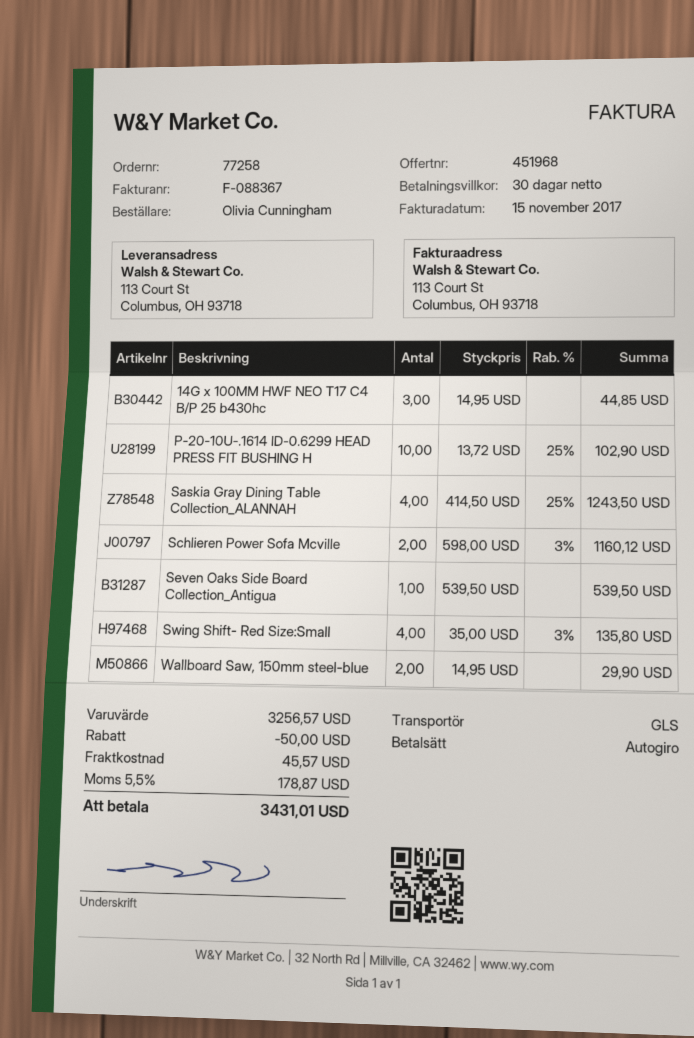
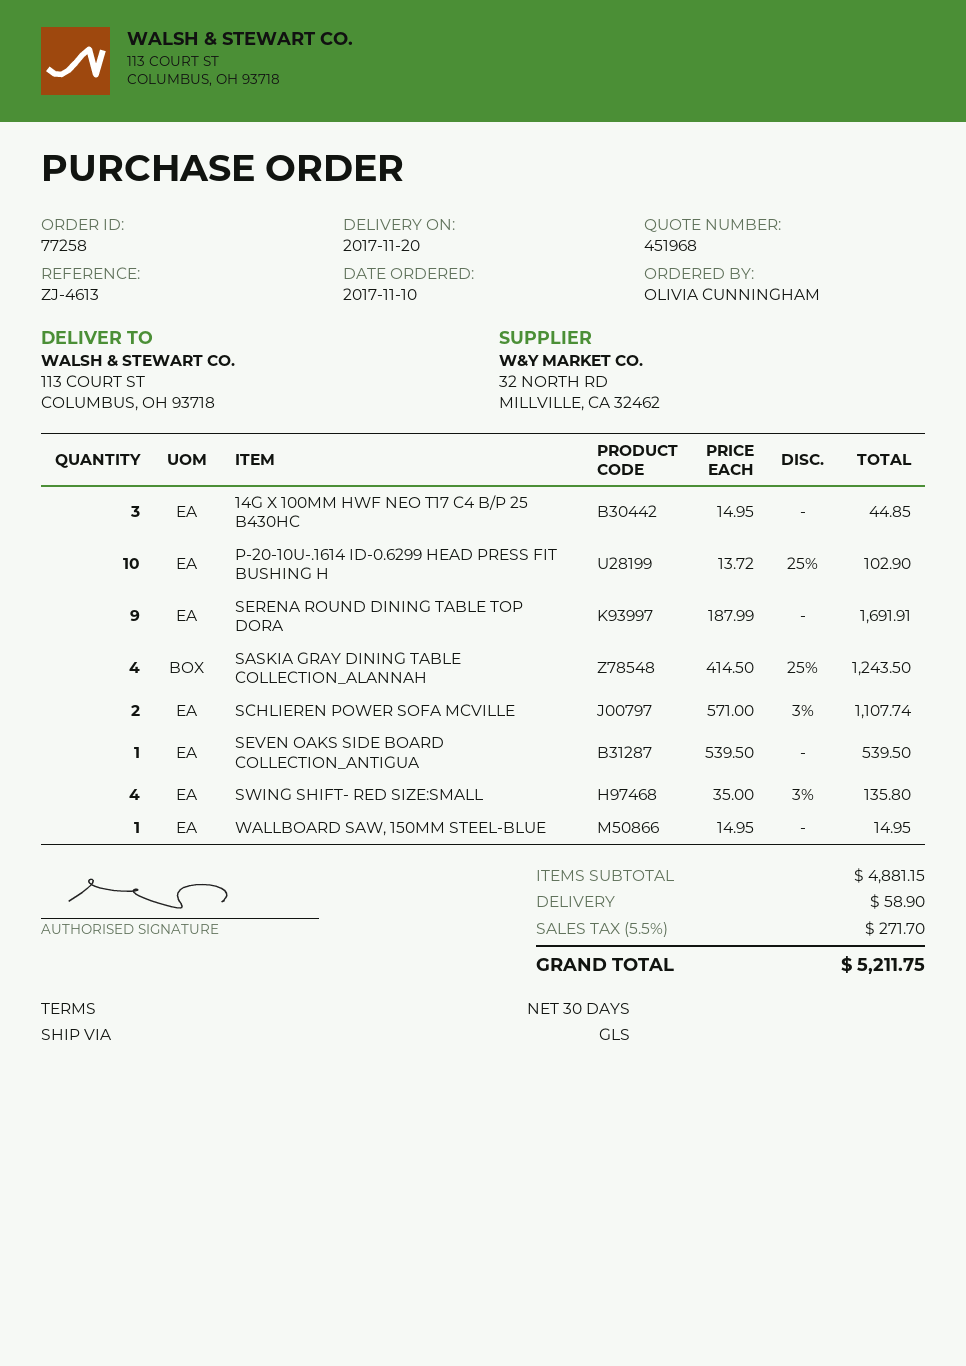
Schlieren Power Sofa Mcville: 2 x 598.00 - 3% = 1160.12 -> 2 x 571.00 - 3% = 1107.74
Wallboard Saw, 150mm steel-blue: 2 x 14.95 = 29.90 -> 1 x 14.95 = 14.95
SERENA ROUND DINING TABLE TOP DORA: none -> 9 x 187.99 = 1691.91
subtotal: 3256.57 -> 4881.15
discount: 50.00 -> none
shipping: 45.57 -> 58.90
tax: 5.5% = 178.87 -> 5.5% = 271.70
total: 3431.01 -> 5211.75

